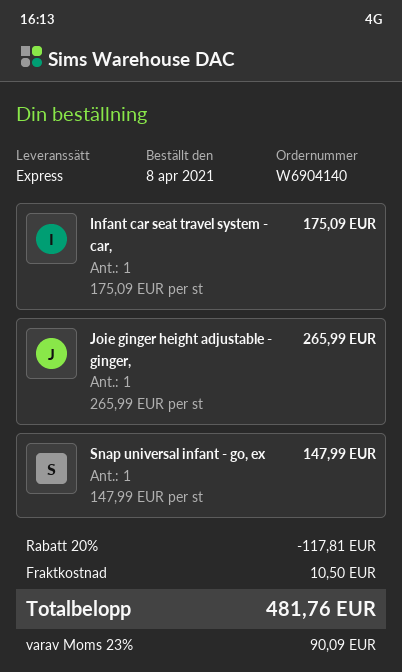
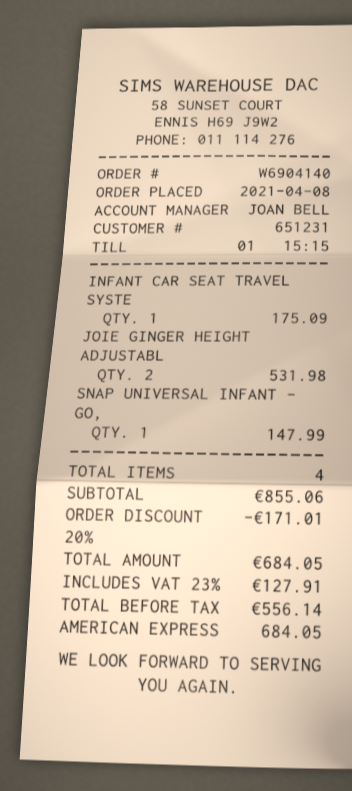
Joie ginger height adjustable - ginger,: 1 for 265.99 -> 2 for 531.98
discount: 20% = 117.81 -> 20% = 171.01
shipping: 10.50 -> none
tax: 23% = 90.09 -> 23% = 127.91
total: 481.76 -> 684.05

